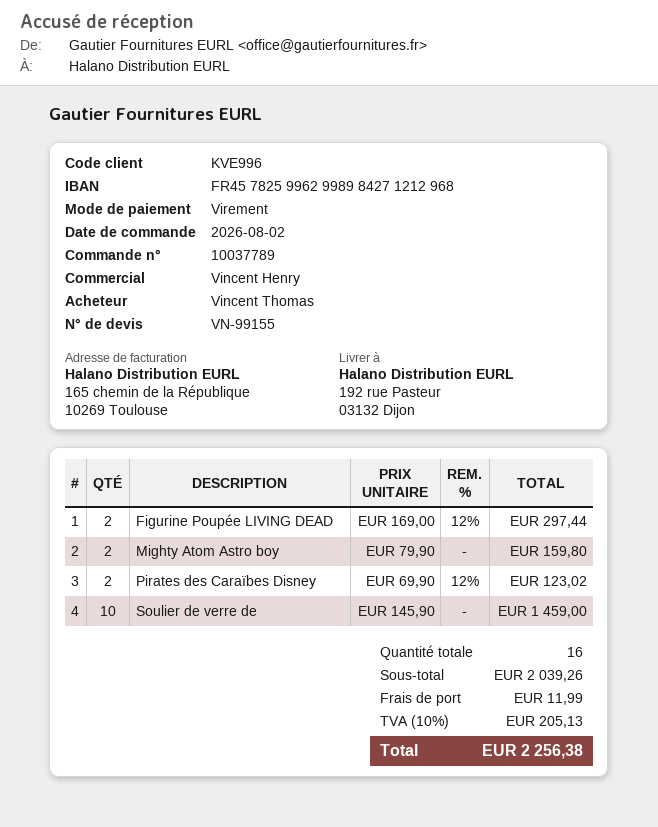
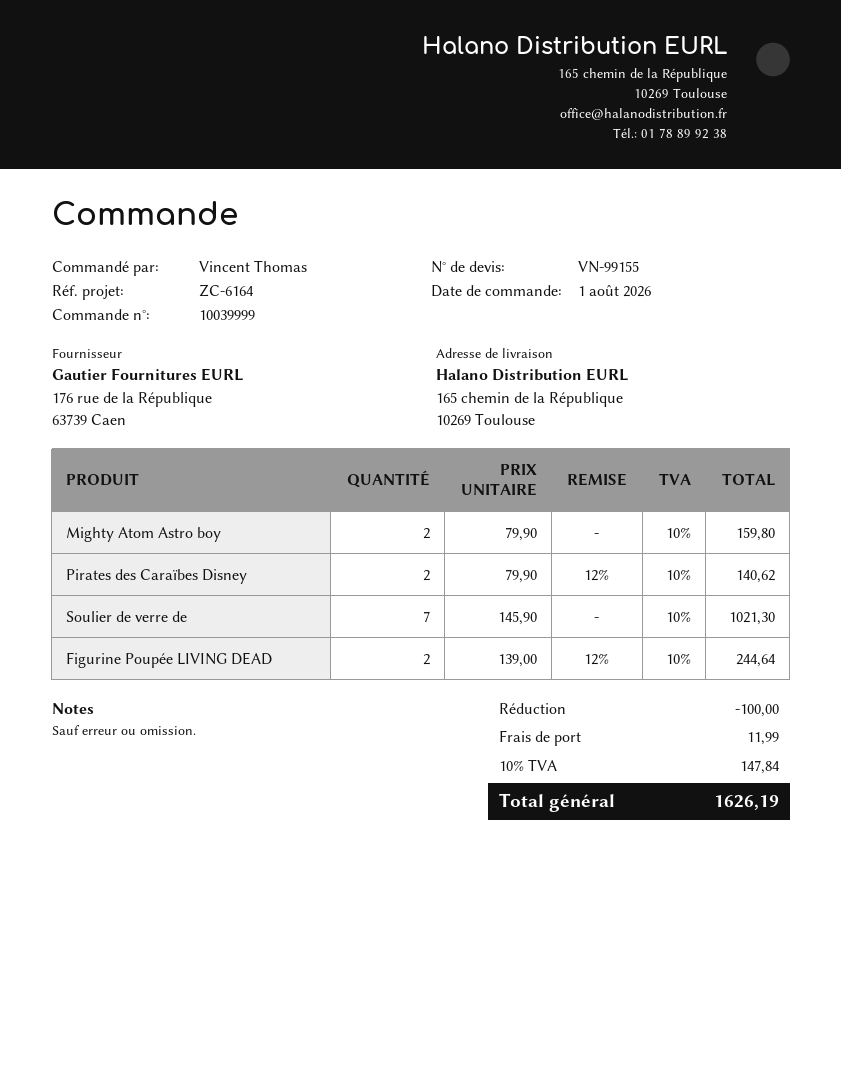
order number: 10037789 -> 10039999
order date: 2026-08-02 -> 2026-08-01
ship to: 192 rue Pasteur, 03132 Dijon -> 165 chemin de la République, 10269 Toulouse
Figurine Poupée LIVING DEAD: 2 x 169.00 - 12% = 297.44 -> 2 x 139.00 - 12% = 244.64
Pirates des Caraïbes Disney: 2 x 69.90 - 12% = 123.02 -> 2 x 79.90 - 12% = 140.62
Soulier de verre de: 10 x 145.90 = 1459.00 -> 7 x 145.90 = 1021.30
discount: none -> 100.00
tax: 10% = 205.13 -> 10% = 147.84
total: 2256.38 -> 1626.19

